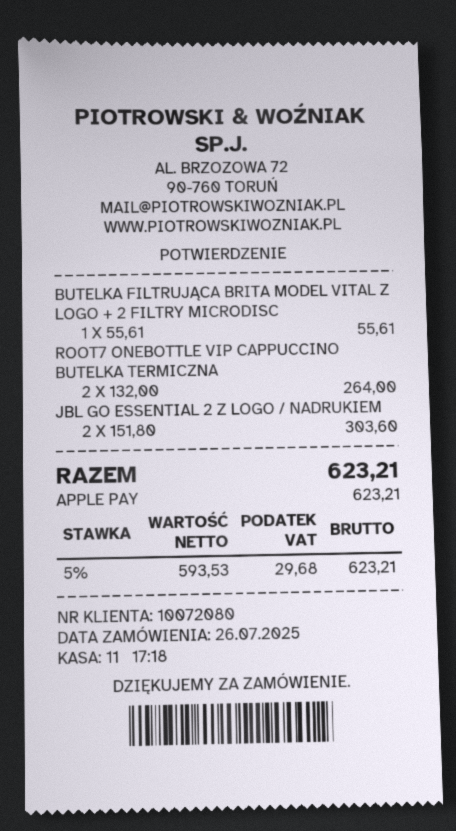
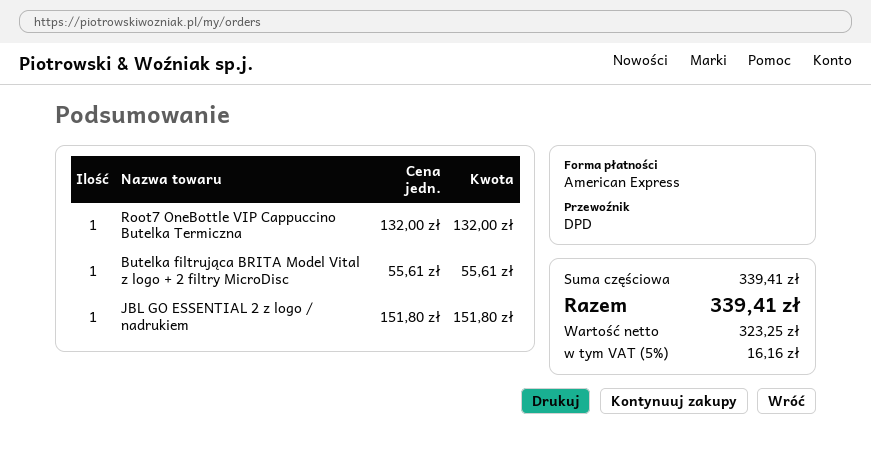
payment method: Apple Pay -> American Express
ROOT7 ONEBOTTLE VIP CAPPUCCINO BUTELKA TERMICZNA: 2 x 132.00 = 264.00 -> 1 x 132.00 = 132.00
JBL GO ESSENTIAL 2 Z LOGO / NADRUKIEM: 2 x 151.80 = 303.60 -> 1 x 151.80 = 151.80
net: 593.53 -> 323.25
tax: 5% = 29.68 -> 5% = 16.16
total: 623.21 -> 339.41

